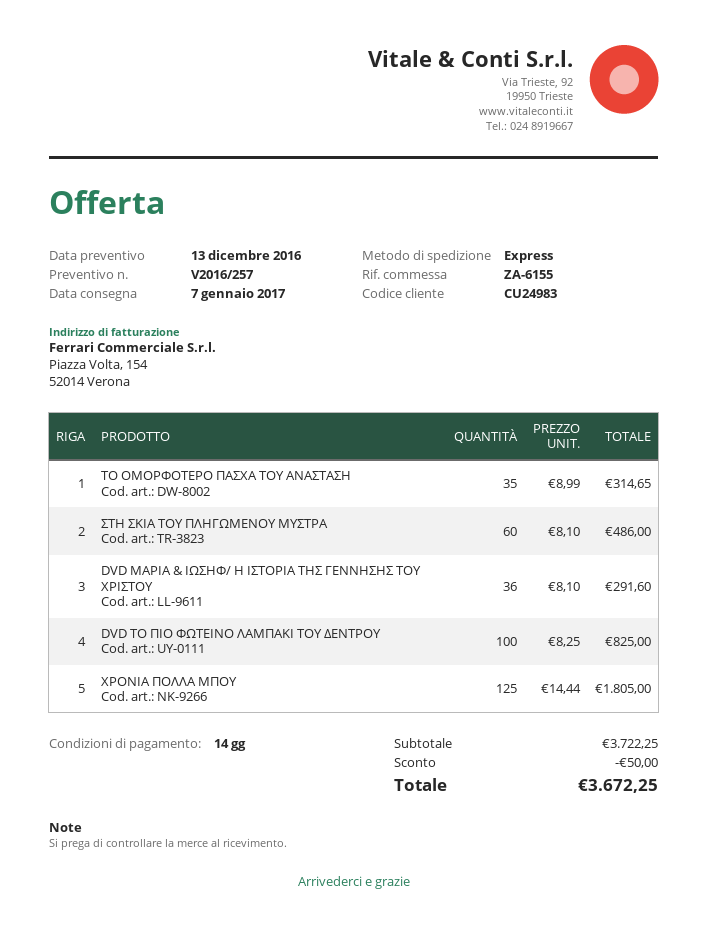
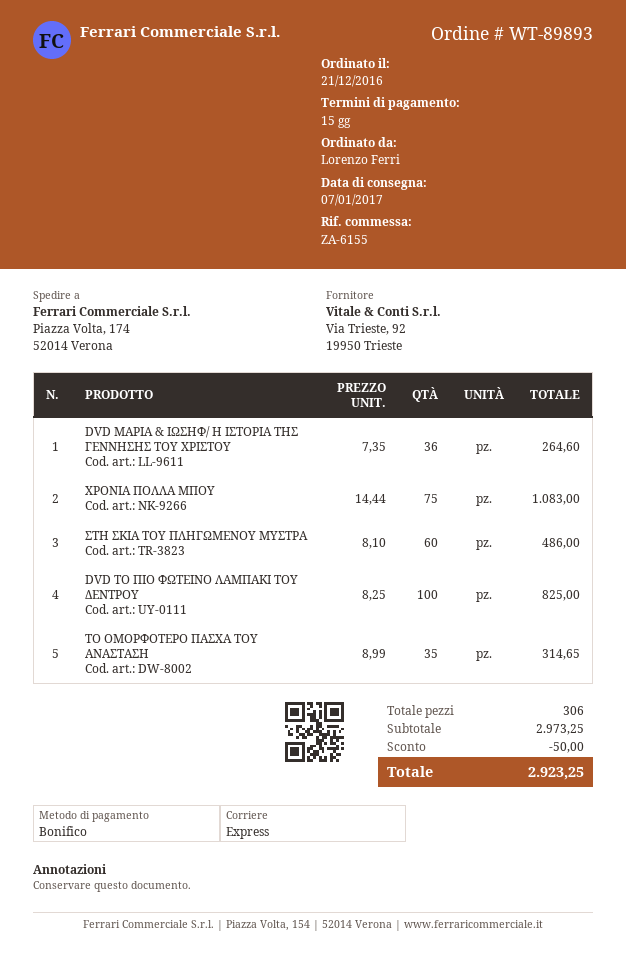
payment terms: 14 days -> 15 days
DVD ΜΑΡΙΑ & ΙΩΣΗΦ/ Η ΙΣΤΟΡΙΑ ΤΗΣ ΓΕΝΝΗΣΗΣ ΤΟΥ ΧΡΙΣΤΟΥ: 36 x 8.10 = 291.60 -> 36 x 7.35 = 264.60
ΧΡΟΝΙΑ ΠΟΛΛΑ ΜΠΟΥ: 125 x 14.44 = 1805.00 -> 75 x 14.44 = 1083.00
subtotal: 3722.25 -> 2973.25
total: 3672.25 -> 2923.25

